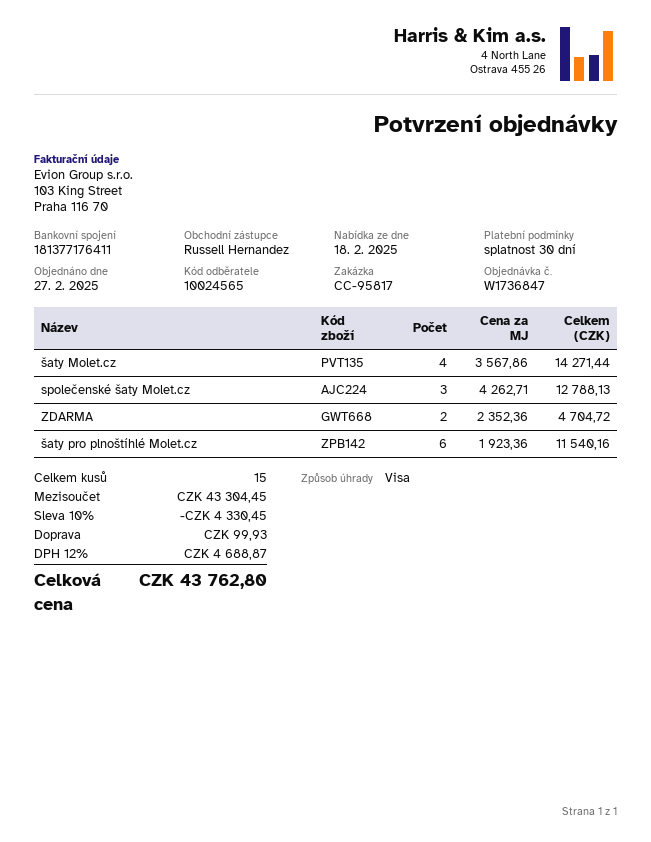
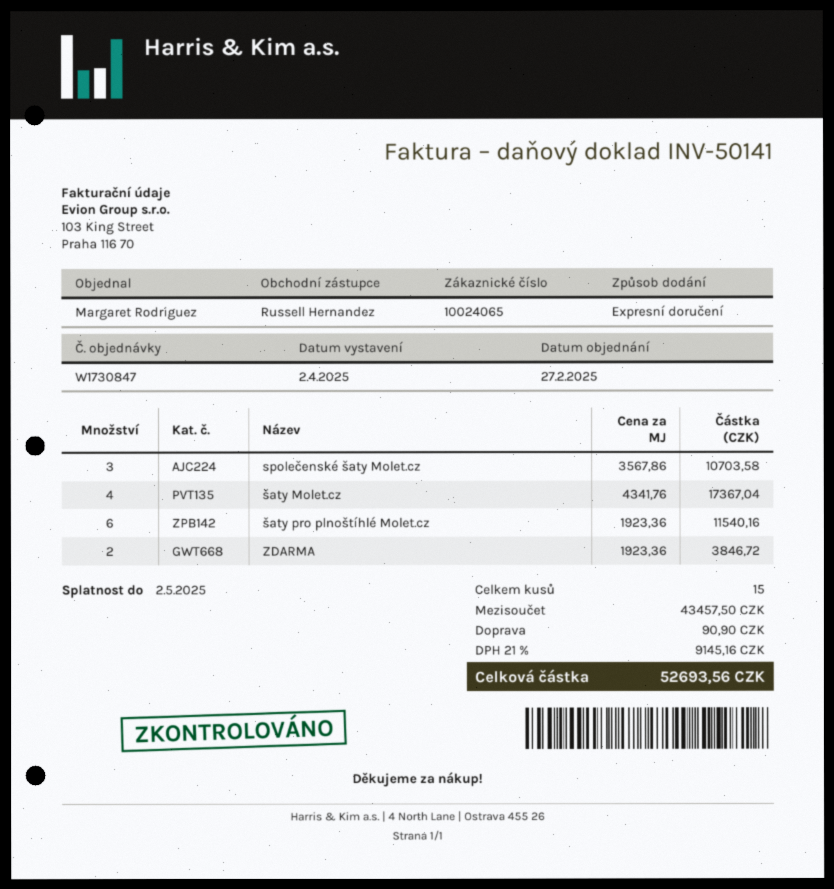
order number: W1736847 -> W1730847
customer number: 10024565 -> 10024065
šaty Molet.cz: 4 x 3567.86 = 14271.44 -> 4 x 4341.76 = 17367.04
společenské šaty Molet.cz: 3 x 4262.71 = 12788.13 -> 3 x 3567.86 = 10703.58
ZDARMA: 2 x 2352.36 = 4704.72 -> 2 x 1923.36 = 3846.72
subtotal: 43304.45 -> 43457.50
discount: 10% = 4330.45 -> none
shipping: 99.93 -> 90.90
tax: 12% = 4688.87 -> 21% = 9145.16
total: 43762.80 -> 52693.56

